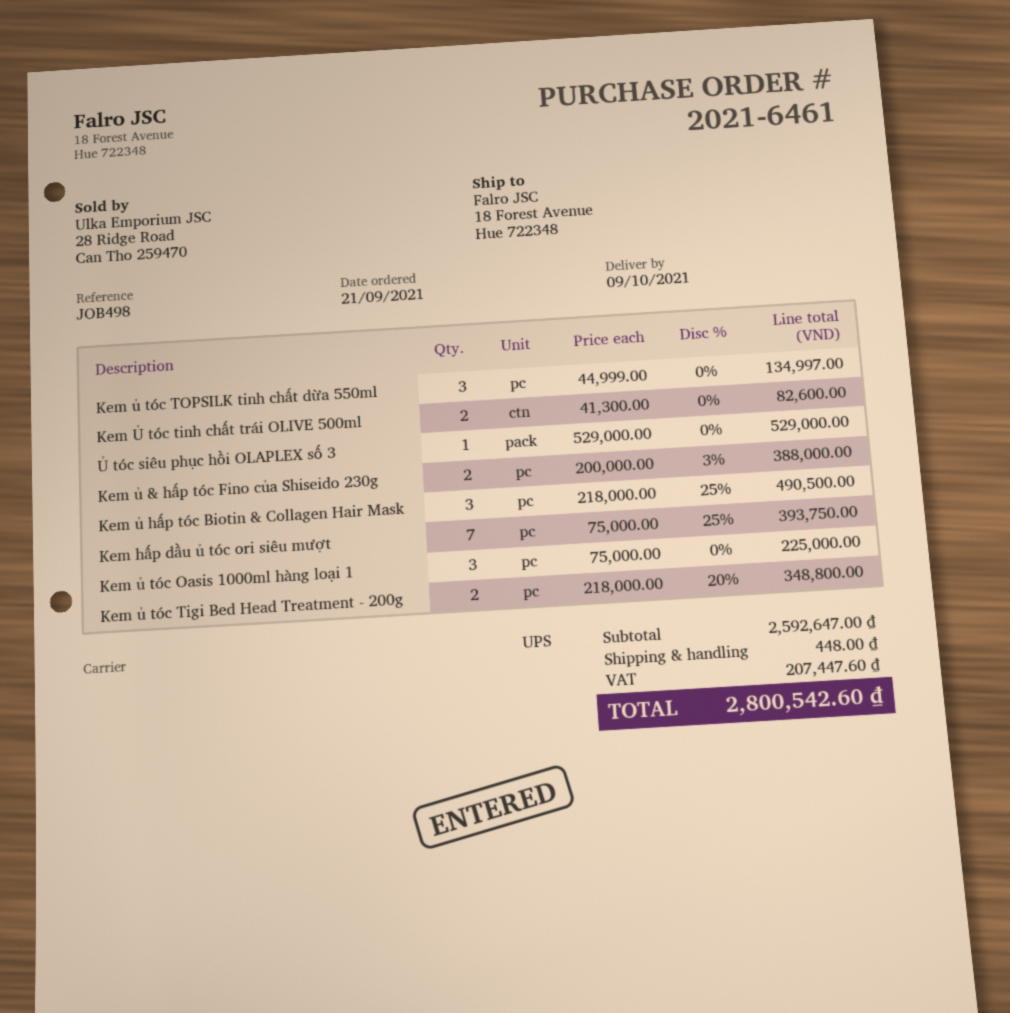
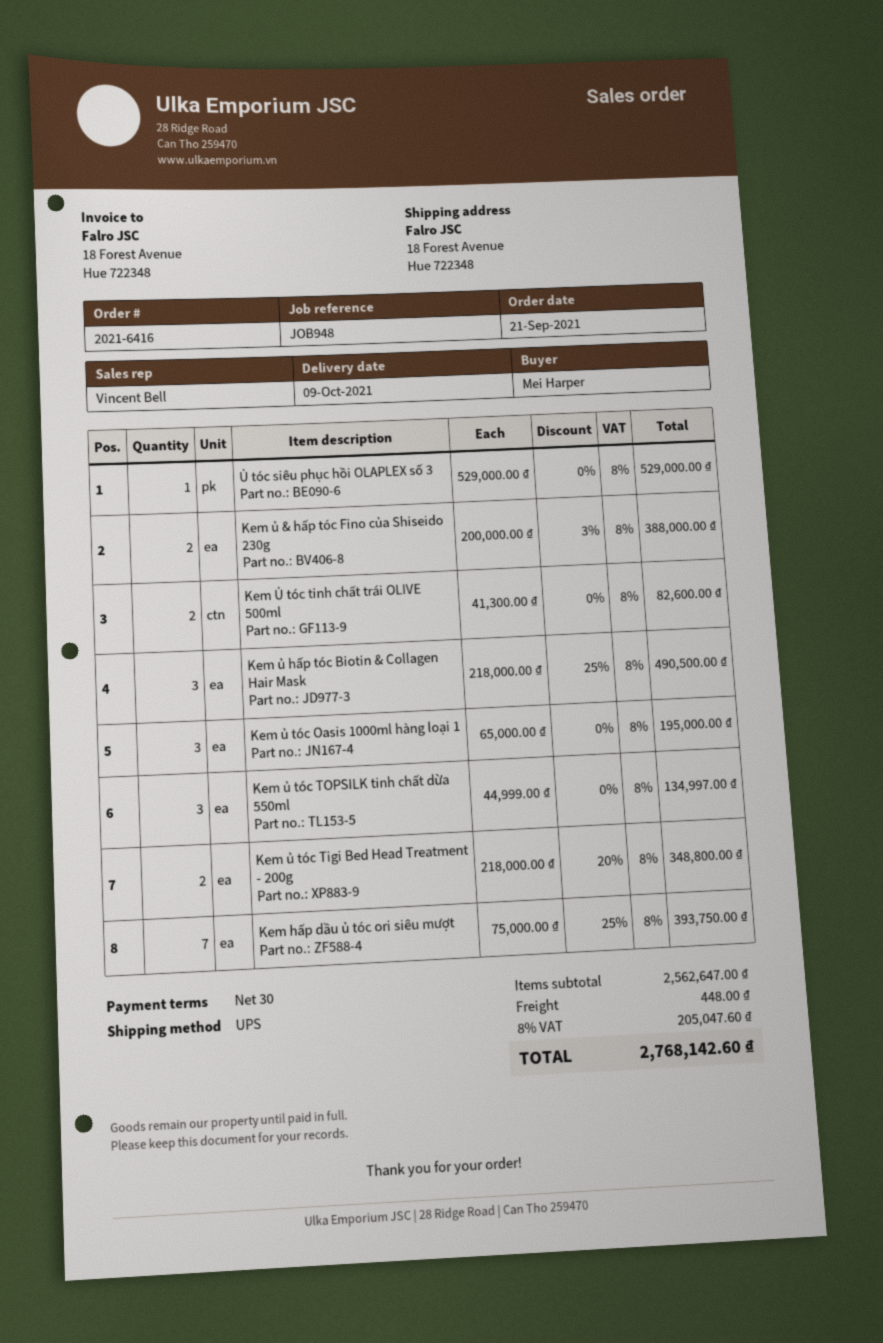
order number: 2021-6461 -> 2021-6416
reference: JOB498 -> JOB948
Kem ủ tóc Oasis 1000ml hàng loại 1: 3 x 75000.00 = 225000.00 -> 3 x 65000.00 = 195000.00
subtotal: 2592647.00 -> 2562647.00
tax: 207447.60 -> 205047.60
total: 2800542.60 -> 2768142.60

